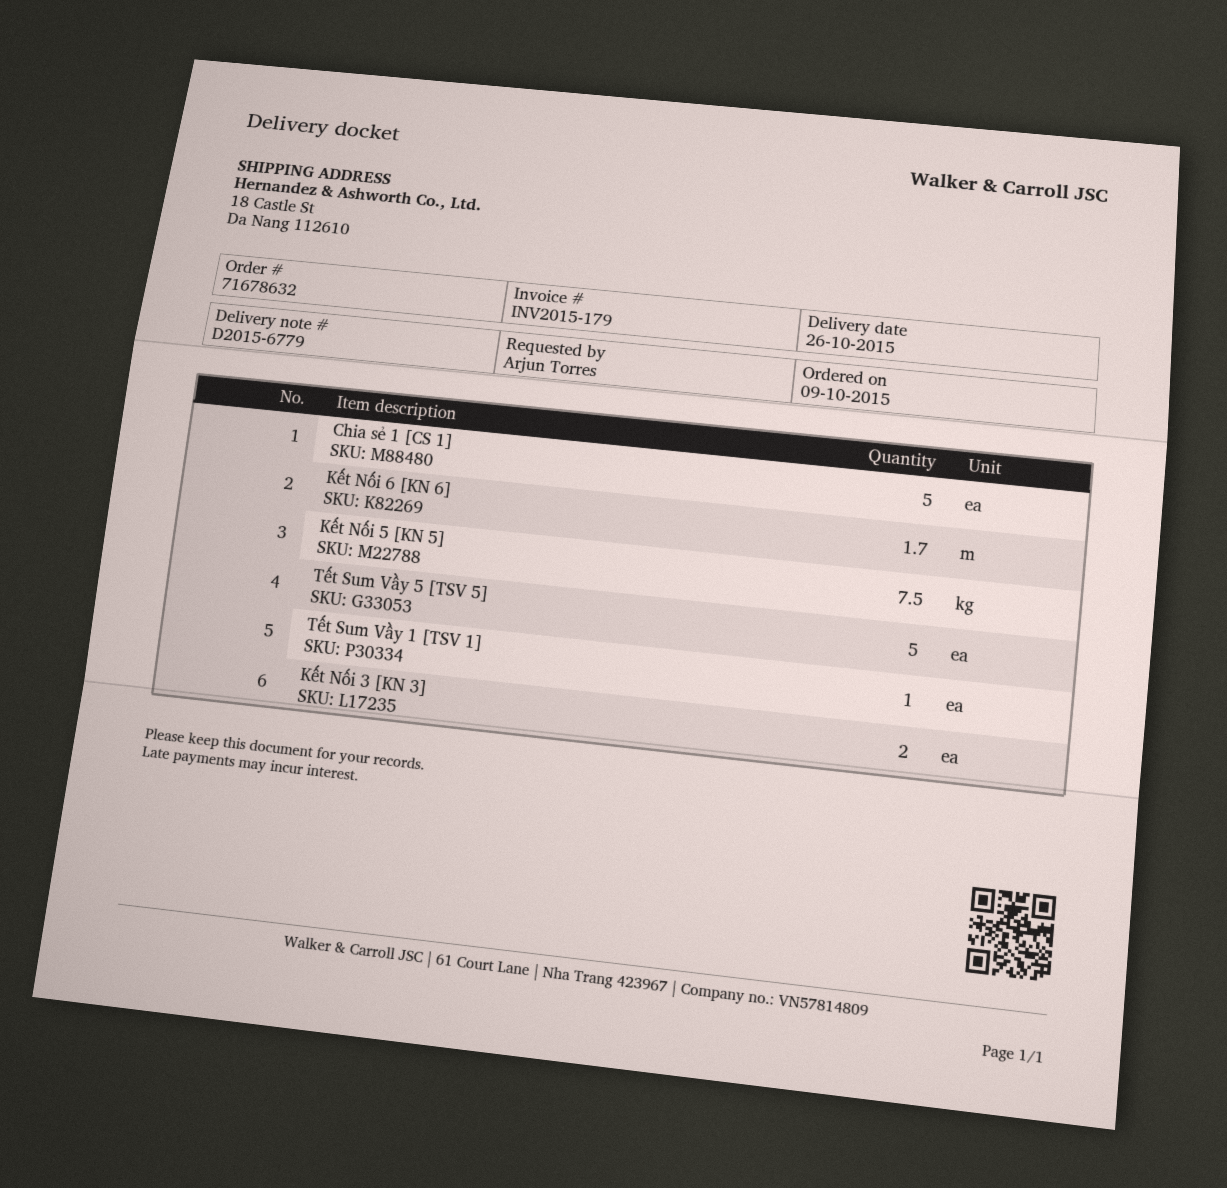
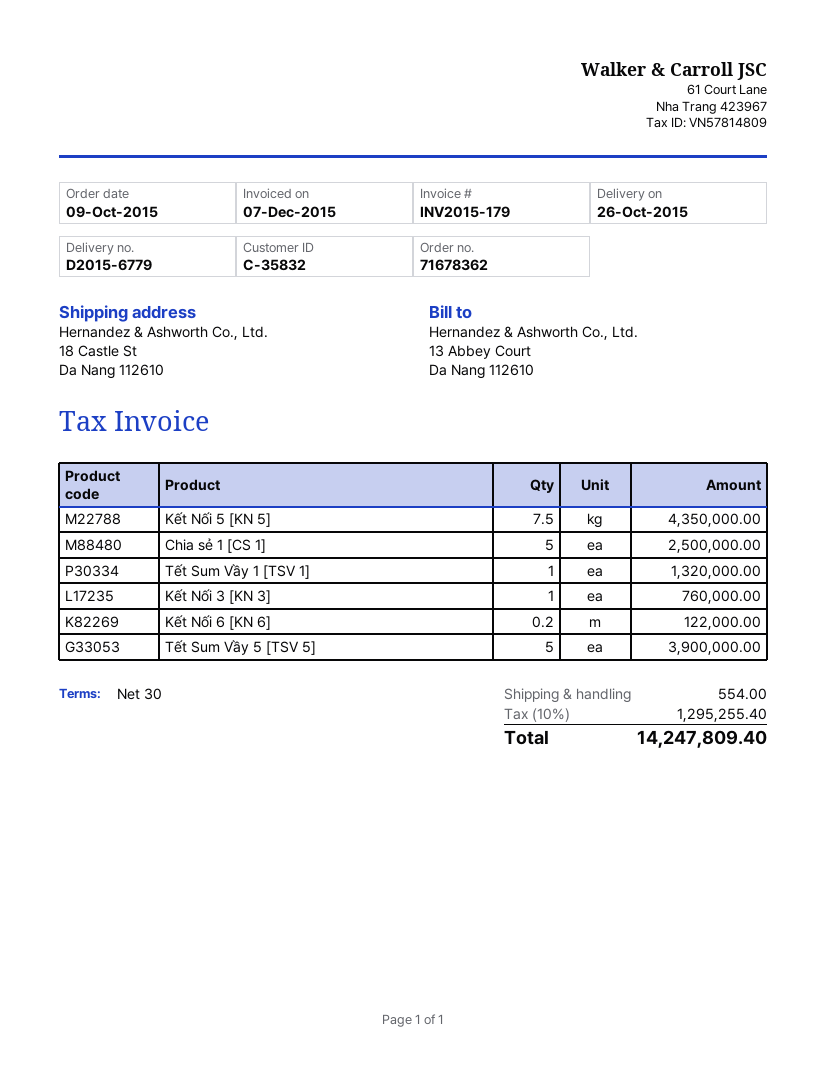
order number: 71678632 -> 71678362
Kết Nối 6 [KN 6]: 1.7 -> 0.2
Kết Nối 3 [KN 3]: 2 -> 1

